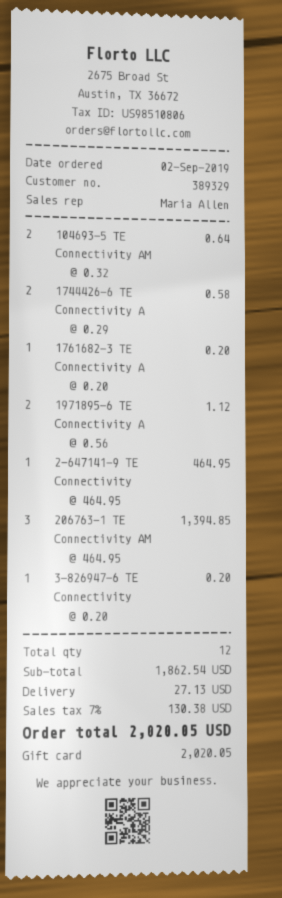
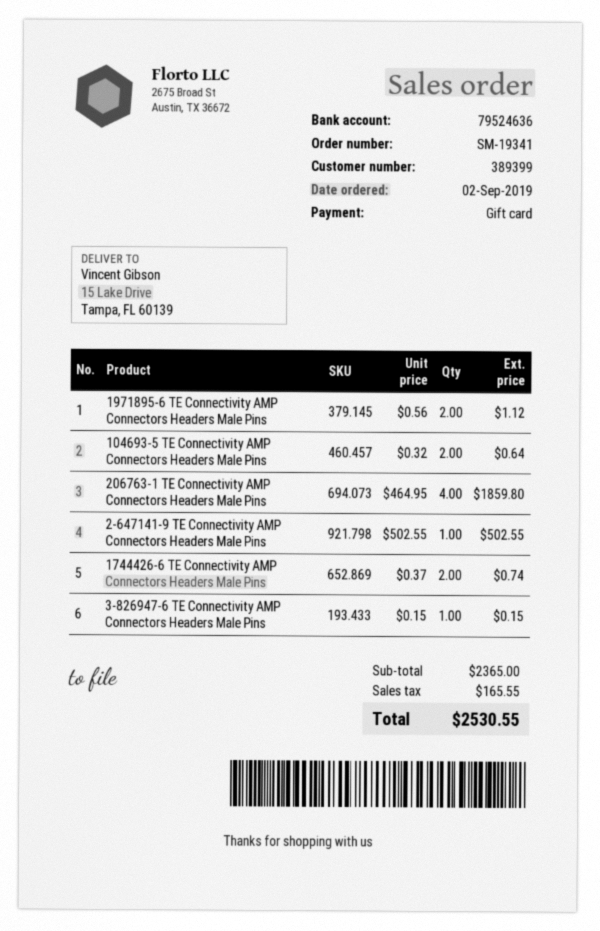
customer number: 389329 -> 389399
1744426-6 TE Connectivity A: 2 x 0.29 = 0.58 -> 2 x 0.37 = 0.74
1761682-3 TE Connectivity A: 1 x 0.20 = 0.20 -> none
2-647141-9 TE Connectivity: 1 x 464.95 = 464.95 -> 1 x 502.55 = 502.55
206763-1 TE Connectivity AM: 3 x 464.95 = 1394.85 -> 4 x 464.95 = 1859.80
3-826947-6 TE Connectivity: 1 x 0.20 = 0.20 -> 1 x 0.15 = 0.15
subtotal: 1862.54 -> 2365.00
shipping: 27.13 -> none
tax: 130.38 -> 165.55
total: 2020.05 -> 2530.55

